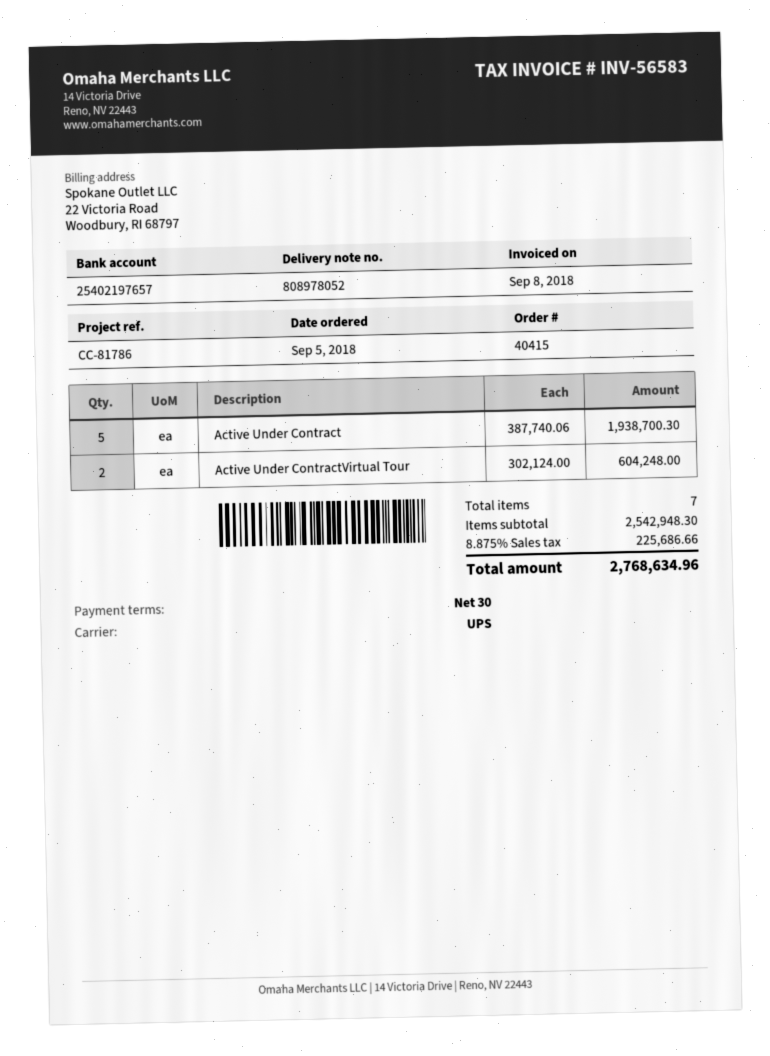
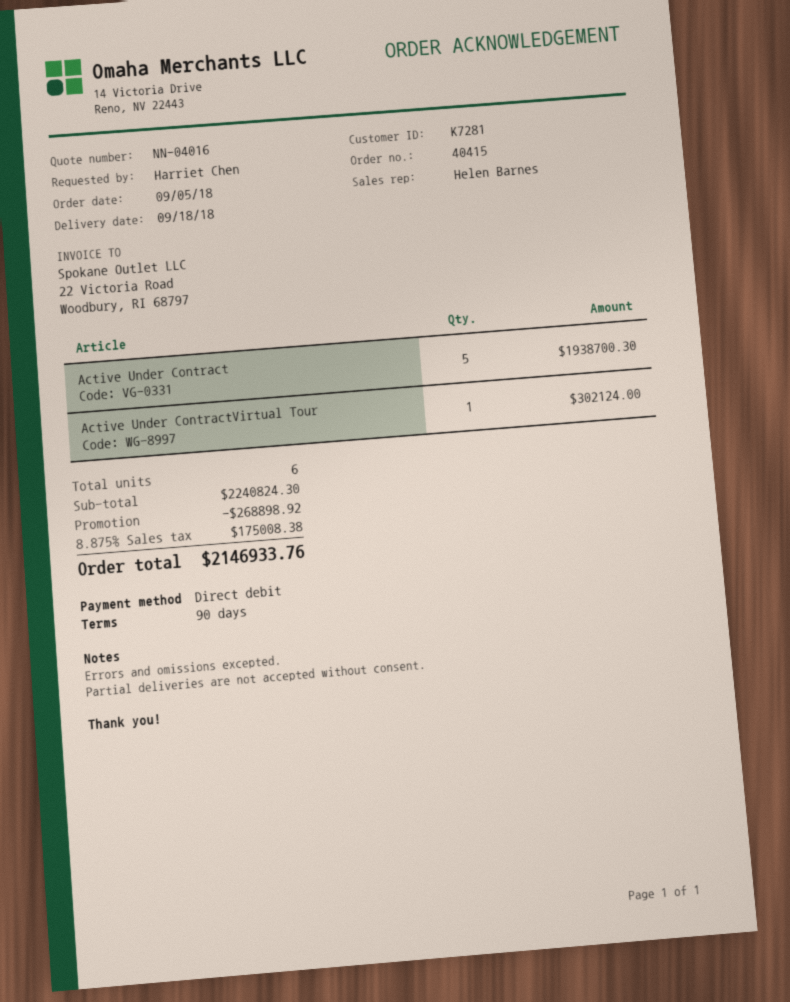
payment terms: 30 days -> 90 days
Active Under ContractVirtual Tour: 2 for 604248.00 -> 1 for 302124.00
total quantity: 7 -> 6
subtotal: 2542948.30 -> 2240824.30
discount: none -> 268898.92
tax: 8.875% = 225686.66 -> 8.875% = 175008.38
total: 2768634.96 -> 2146933.76

